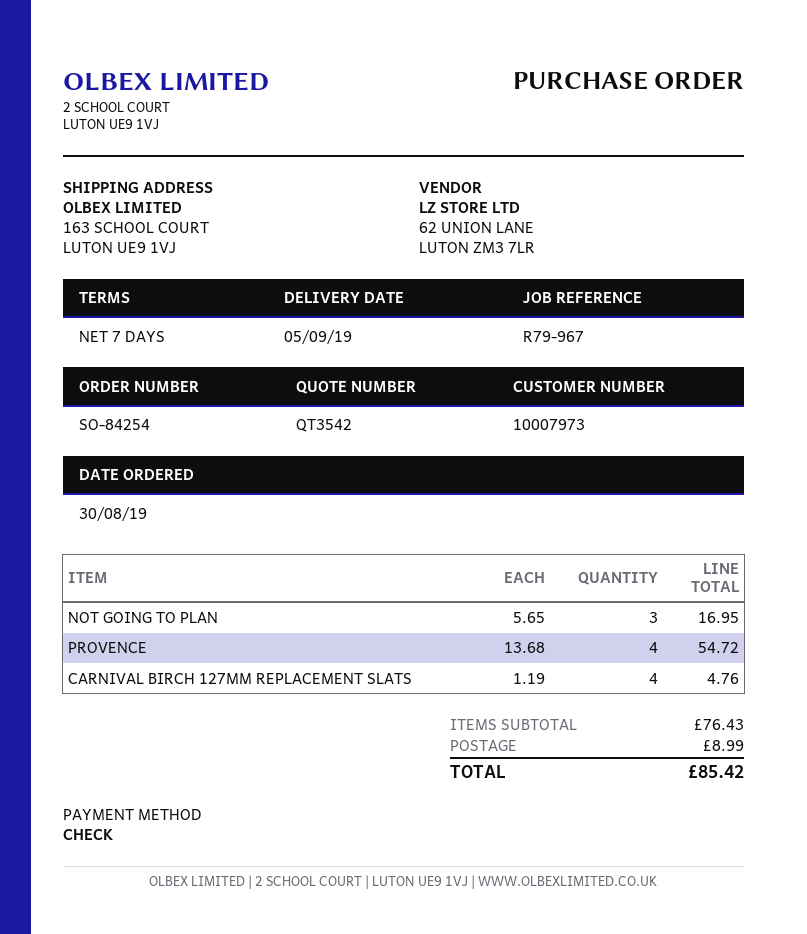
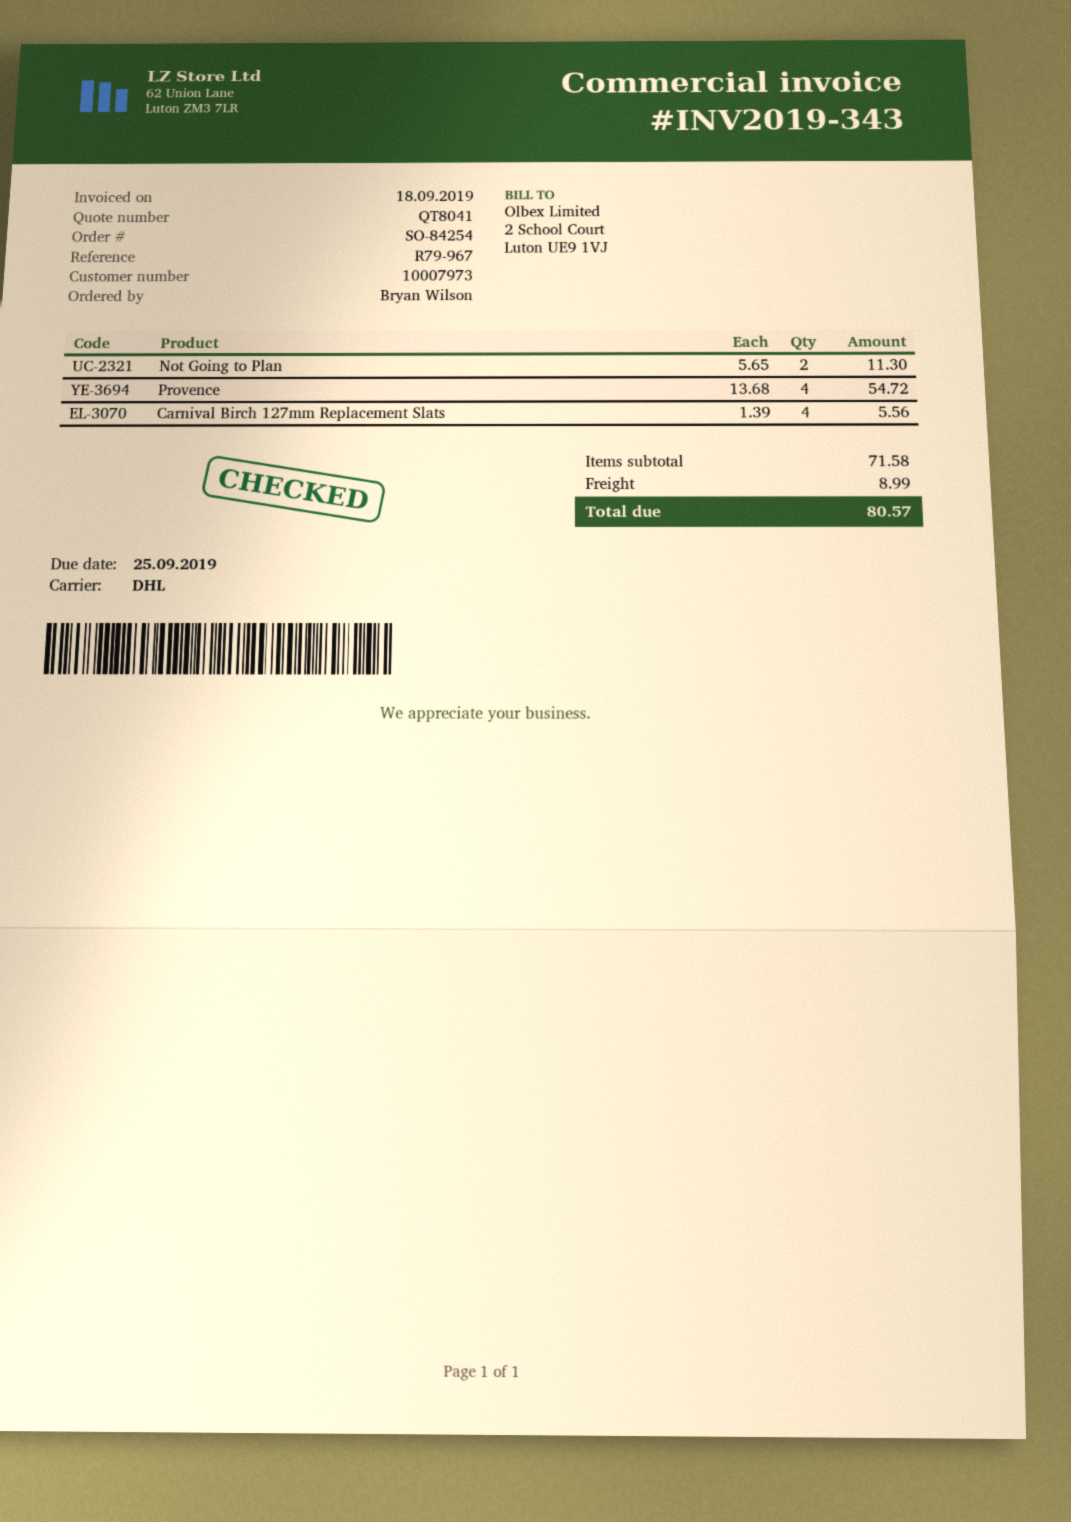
quote number: QT3542 -> QT8041
NOT GOING TO PLAN: 3 x 5.65 = 16.95 -> 2 x 5.65 = 11.30
CARNIVAL BIRCH 127MM REPLACEMENT SLATS: 4 x 1.19 = 4.76 -> 4 x 1.39 = 5.56
subtotal: 76.43 -> 71.58
total: 85.42 -> 80.57

